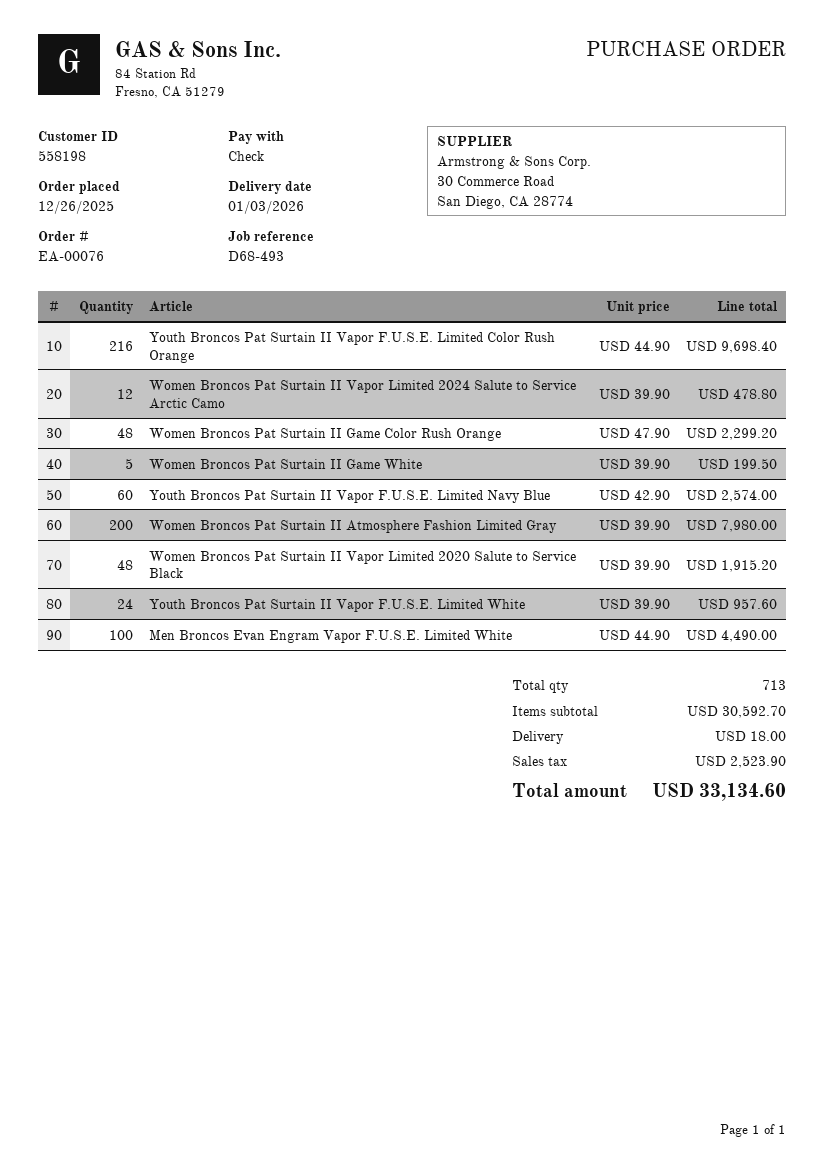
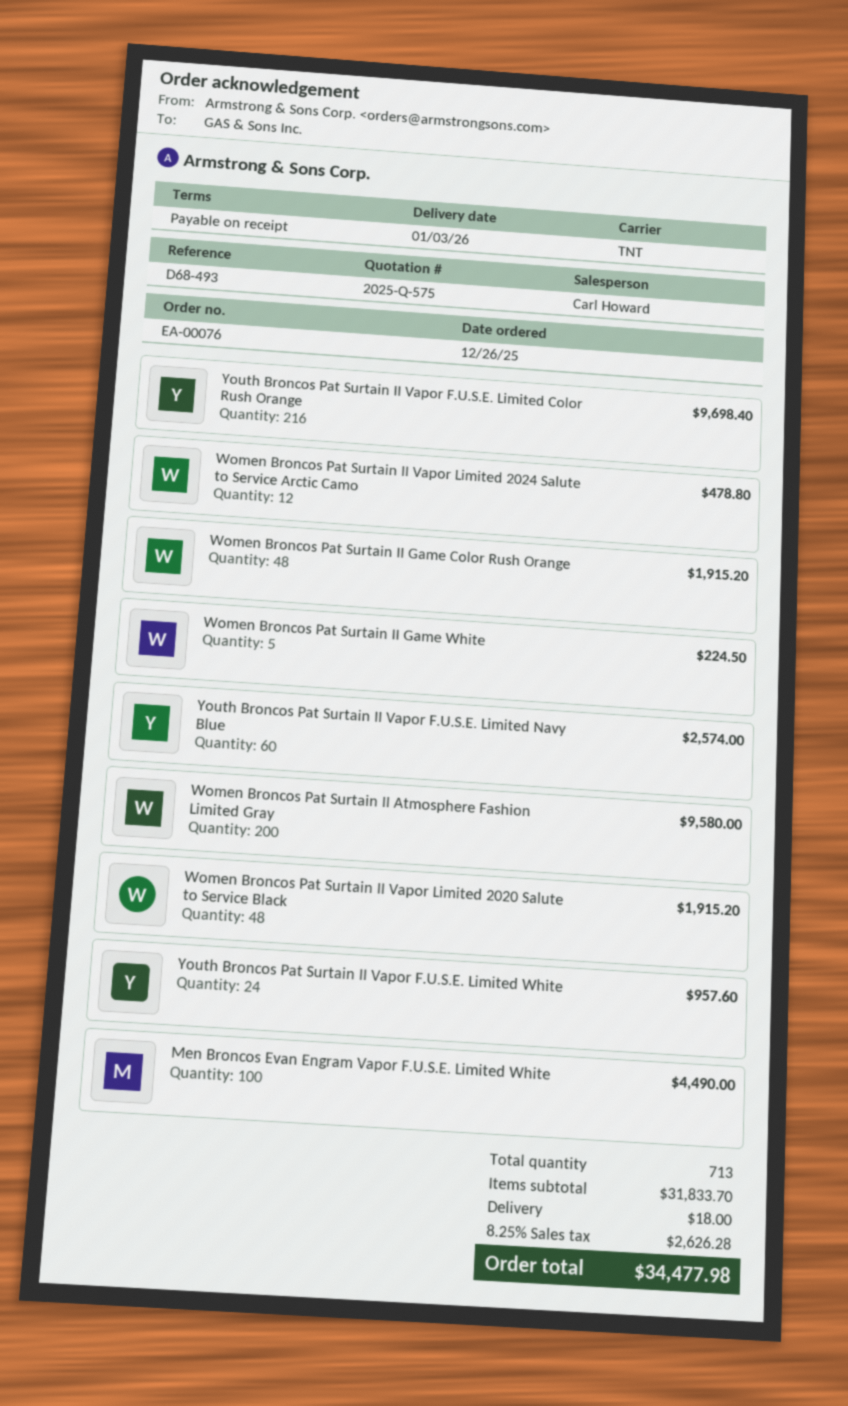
Women Broncos Pat Surtain II Game Color Rush Orange: 48 for 2299.20 -> 48 for 1915.20
Women Broncos Pat Surtain II Game White: 5 for 199.50 -> 5 for 224.50
Women Broncos Pat Surtain II Atmosphere Fashion Limited Gray: 200 for 7980.00 -> 200 for 9580.00
subtotal: 30592.70 -> 31833.70
tax: 2523.90 -> 2626.28
total: 33134.60 -> 34477.98

